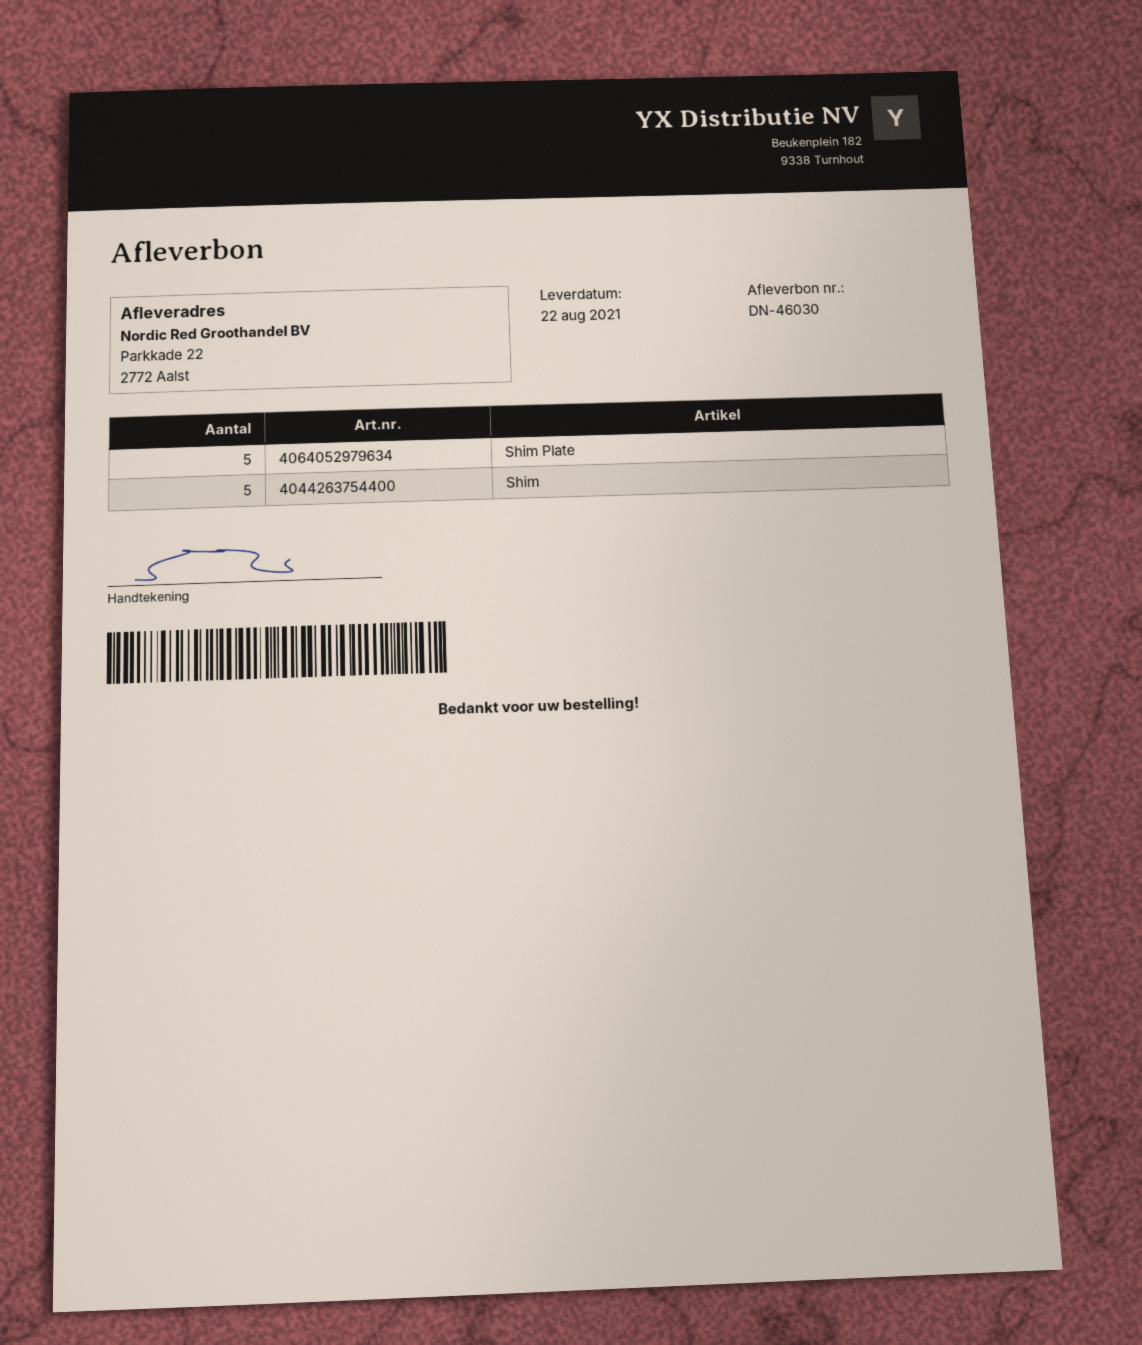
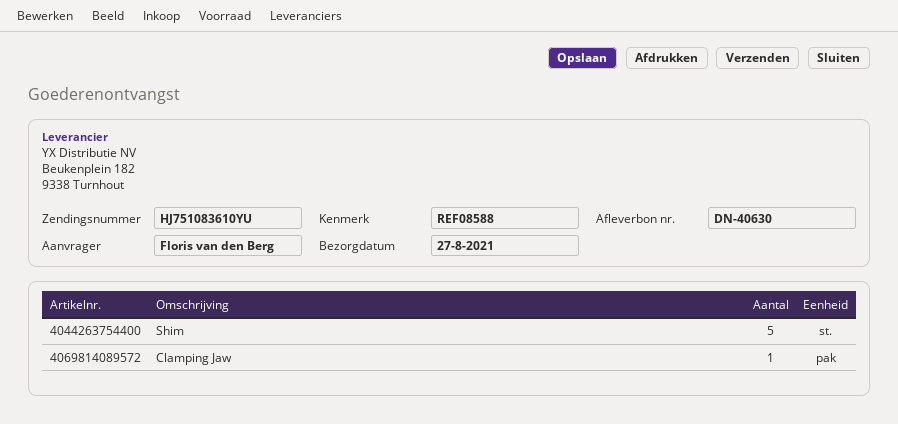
delivery note number: DN-46030 -> DN-40630
delivery date: 2021-08-22 -> 2021-08-27
Shim Plate: 5 -> none
Clamping Jaw: none -> 1

